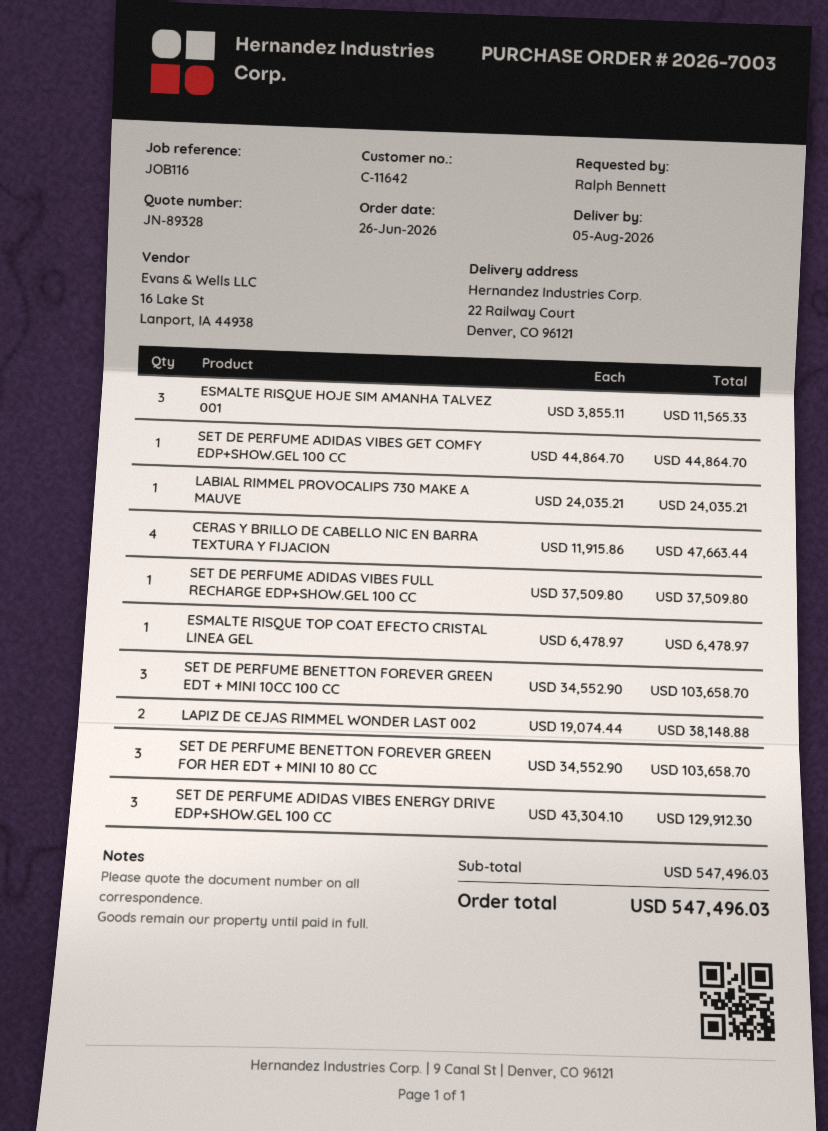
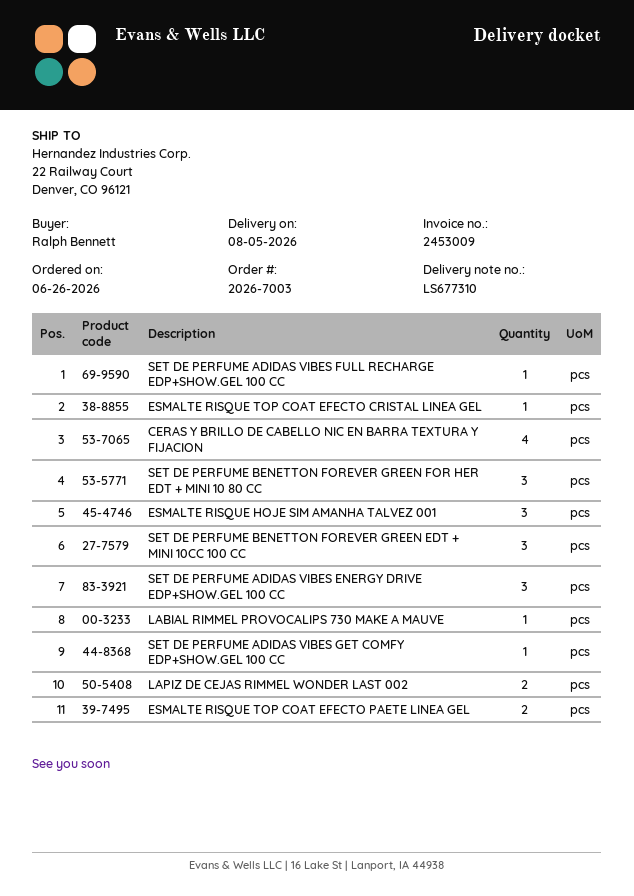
ESMALTE RISQUE TOP COAT EFECTO PAETE LINEA GEL: none -> 2

